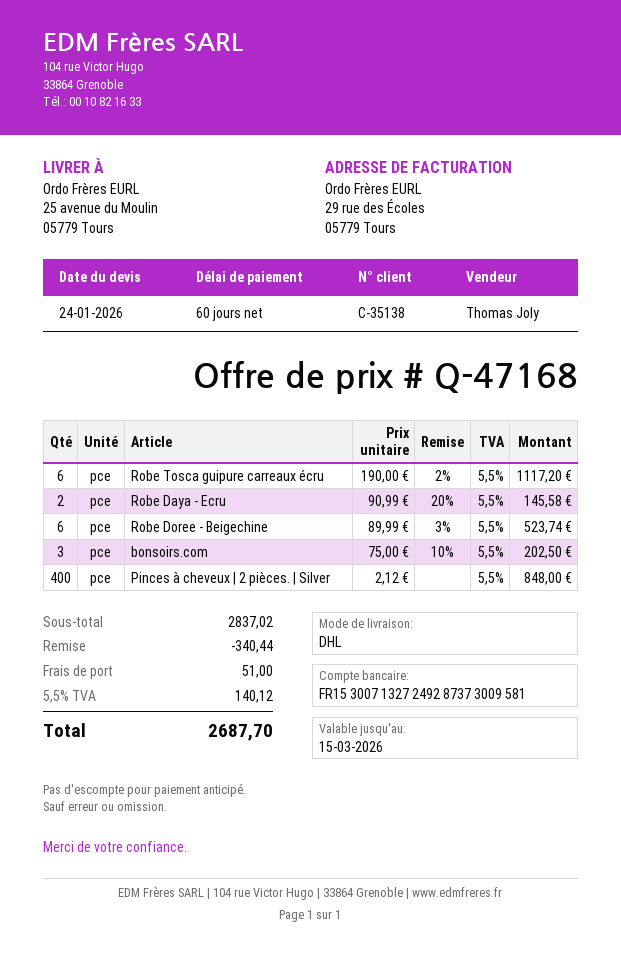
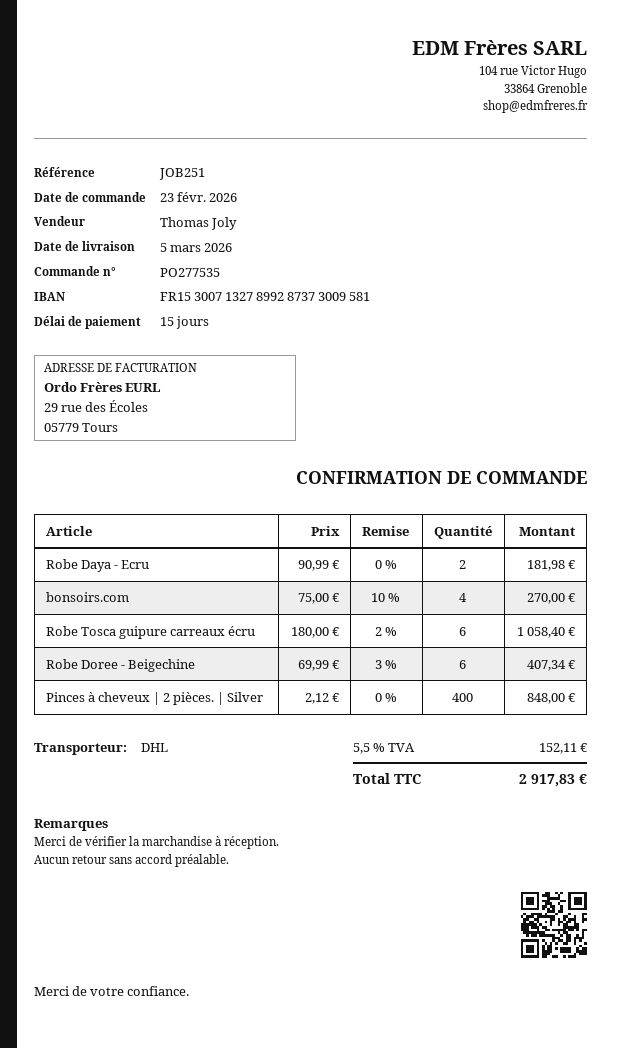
payment terms: 60 days -> 15 days
bank account: FR1530071327249287373009581 -> FR1530071327899287373009581
Robe Tosca guipure carreaux écru: 6 x 190.00 - 2% = 1117.20 -> 6 x 180.00 - 2% = 1058.40
Robe Daya - Ecru: 2 x 90.99 - 20% = 145.58 -> 2 x 90.99 = 181.98
Robe Doree - Beigechine: 6 x 89.99 - 3% = 523.74 -> 6 x 69.99 - 3% = 407.34
bonsoirs.com: 3 x 75.00 - 10% = 202.50 -> 4 x 75.00 - 10% = 270.00
discount: 340.44 -> none
shipping: 51.00 -> none
tax: 5.5% = 140.12 -> 5.5% = 152.11
total: 2687.70 -> 2917.83

